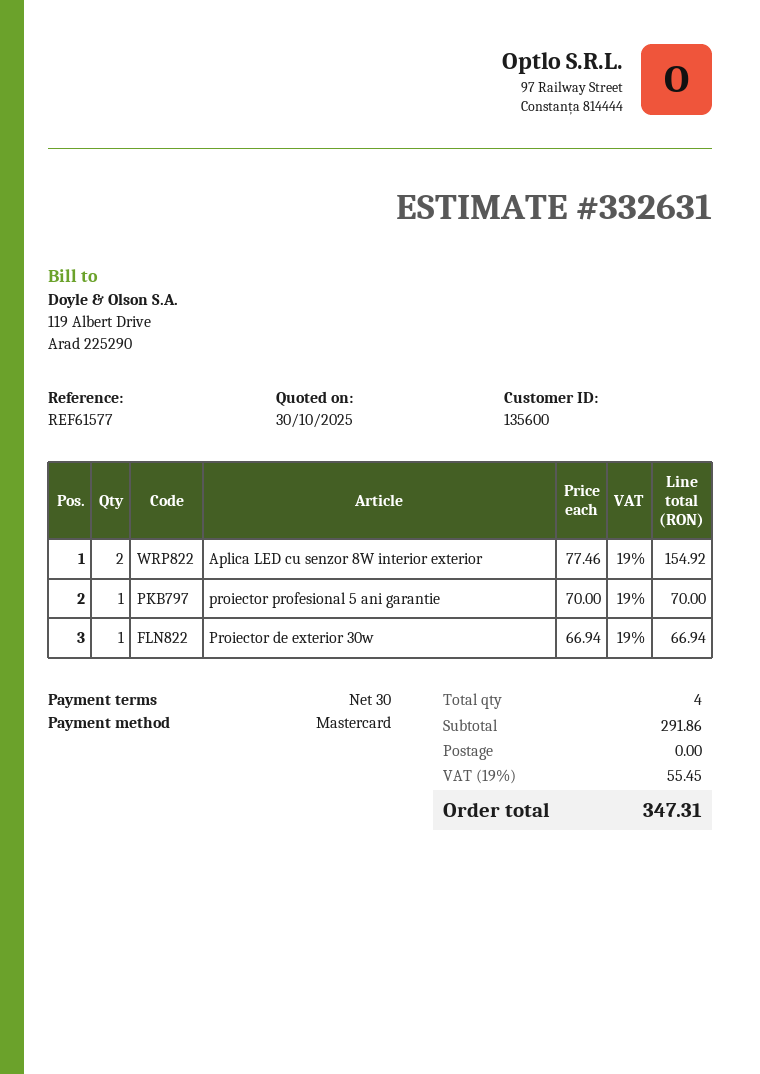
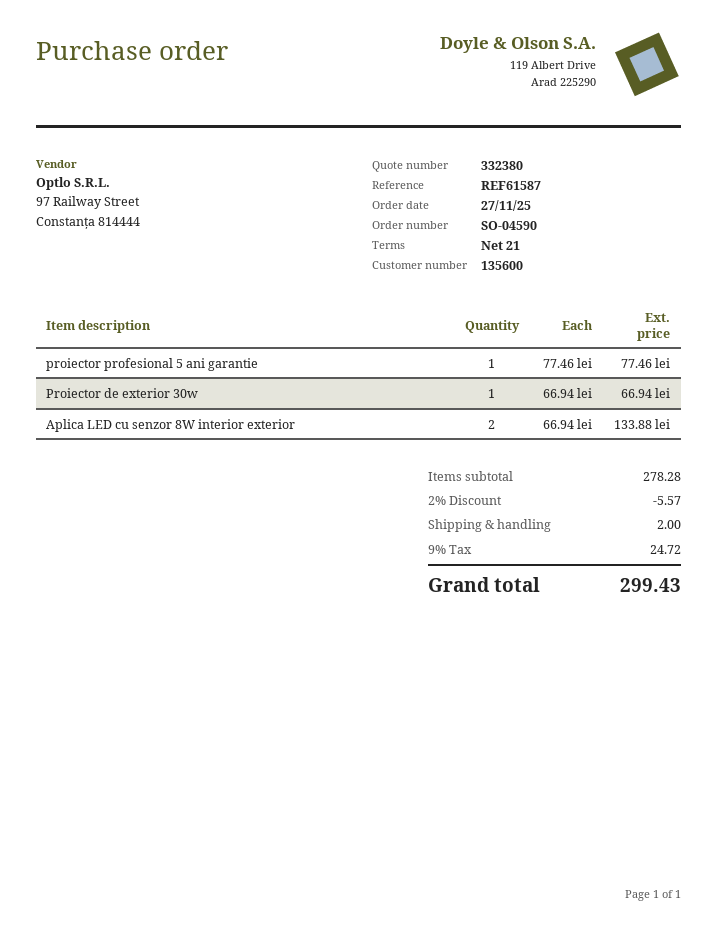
quote number: 332631 -> 332380
payment terms: 30 days -> 21 days
reference: REF61577 -> REF61587
Aplica LED cu senzor 8W interior exterior: 2 x 77.46 = 154.92 -> 2 x 66.94 = 133.88
proiector profesional 5 ani garantie: 1 x 70.00 = 70.00 -> 1 x 77.46 = 77.46
subtotal: 291.86 -> 278.28
discount: none -> 2% = 5.57
shipping: 0.00 -> 2.00
tax: 19% = 55.45 -> 9% = 24.72
total: 347.31 -> 299.43

